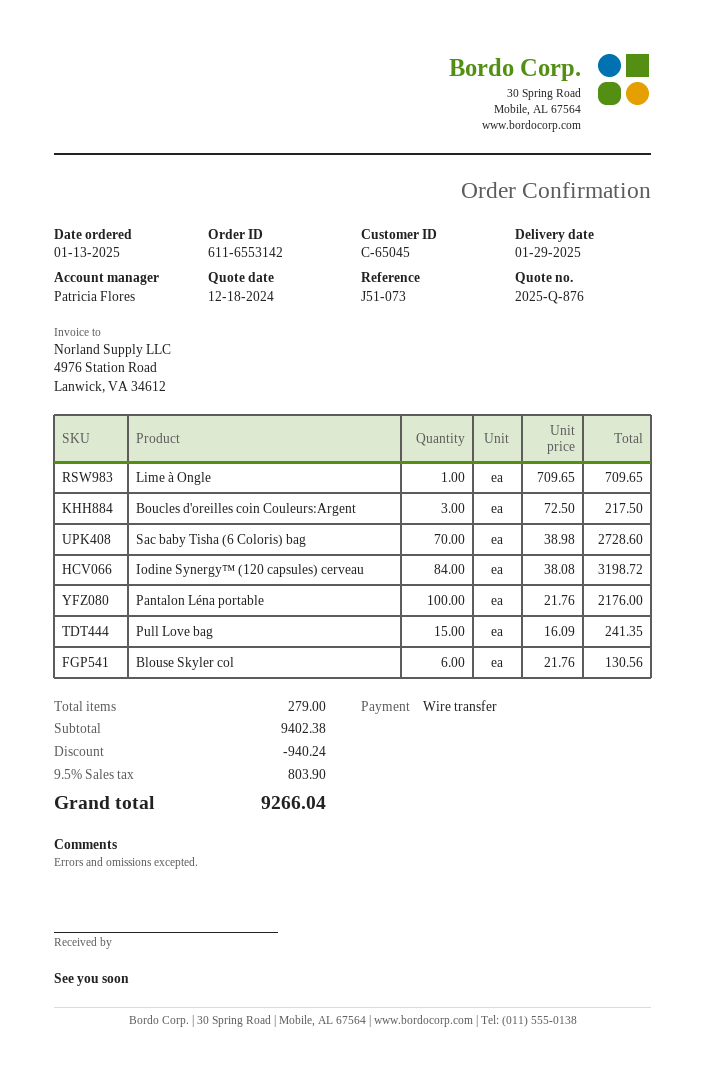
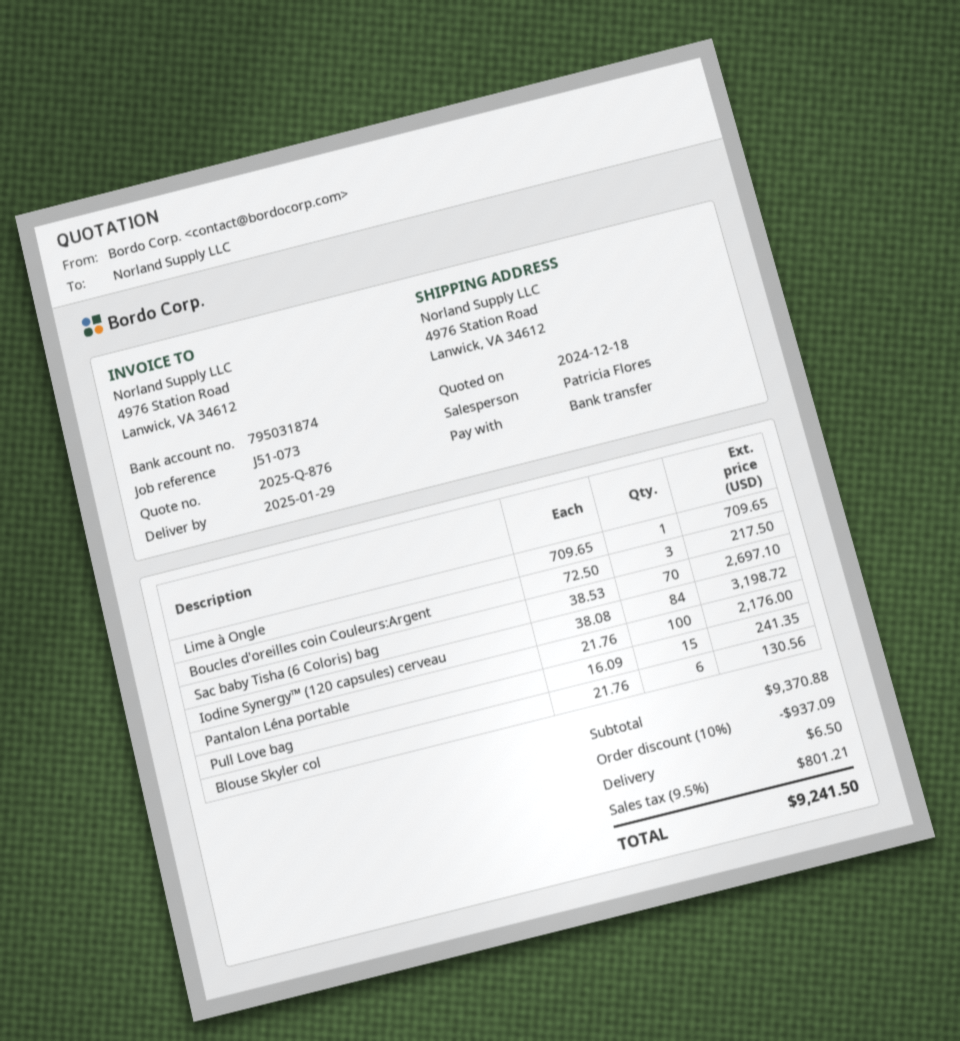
Sac baby Tisha (6 Coloris) bag: 70 x 38.98 = 2728.60 -> 70 x 38.53 = 2697.10
subtotal: 9402.38 -> 9370.88
discount: 940.24 -> 937.09
shipping: none -> 6.50
tax: 9.5% = 803.90 -> 9.5% = 801.21
total: 9266.04 -> 9241.50

